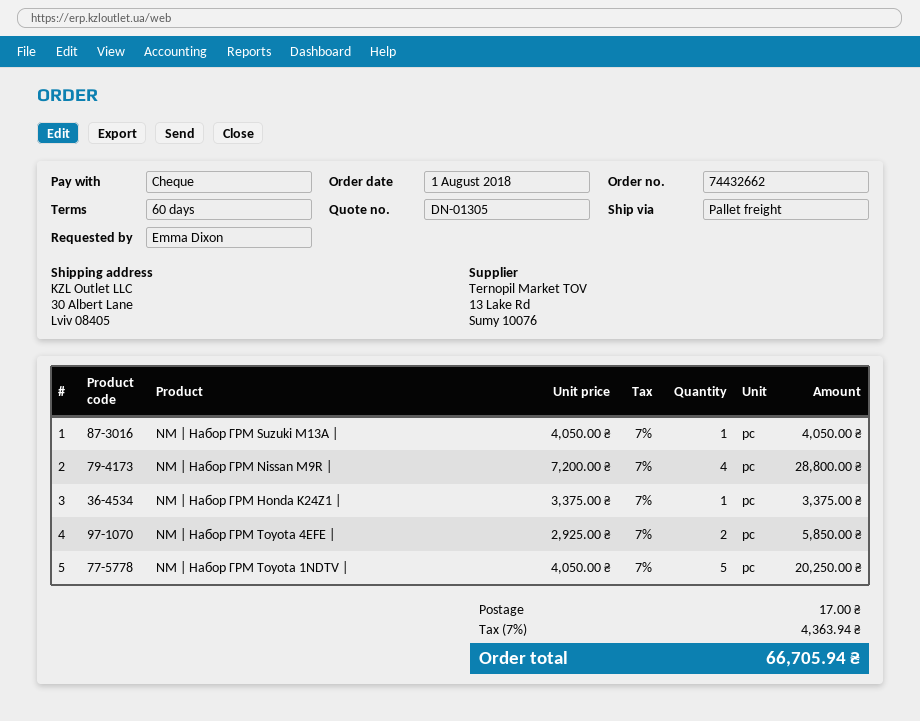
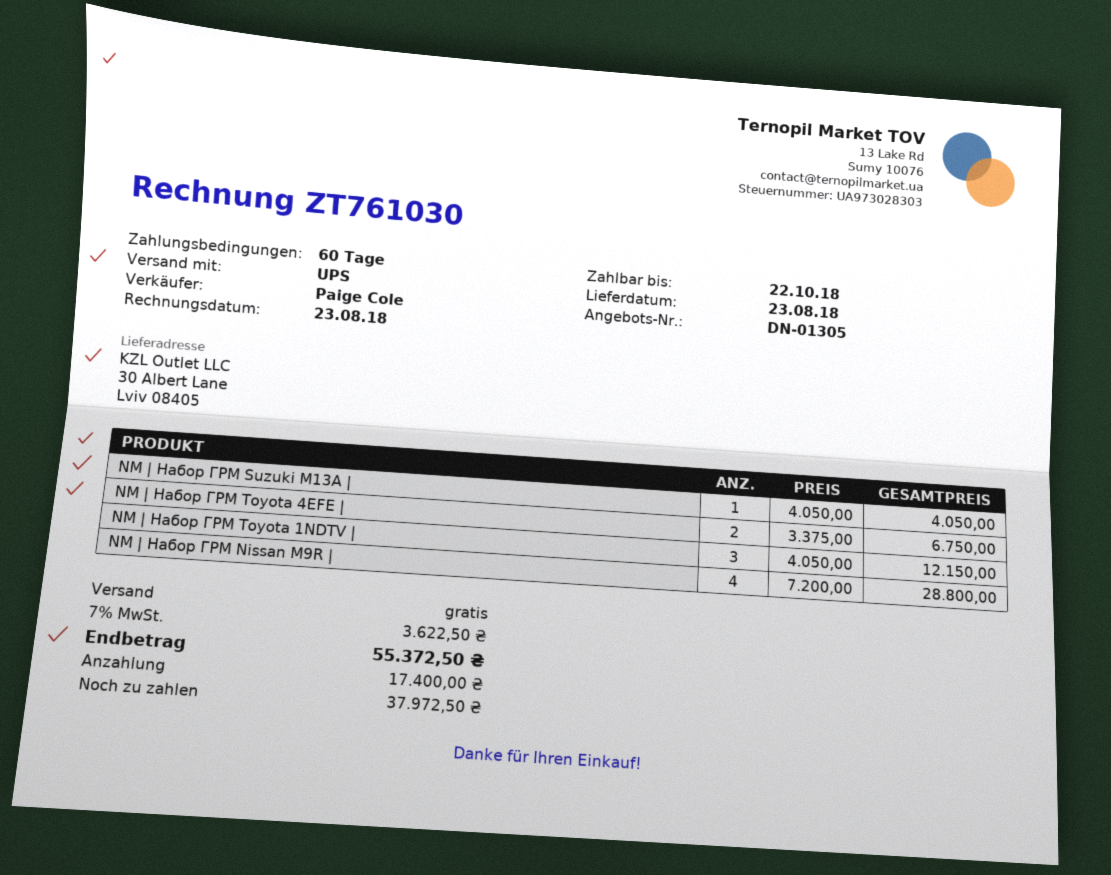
shipping method: pallet freight -> UPS
NM | Набор ГРМ Honda K24Z1 |: 1 x 3375.00 = 3375.00 -> none
NM | Набор ГРМ Toyota 4EFE |: 2 x 2925.00 = 5850.00 -> 2 x 3375.00 = 6750.00
NM | Набор ГРМ Toyota 1NDTV |: 5 x 4050.00 = 20250.00 -> 3 x 4050.00 = 12150.00
shipping: 17.00 -> 0.00
tax: 7% = 4363.94 -> 7% = 3622.50
total: 66705.94 -> 55372.50

